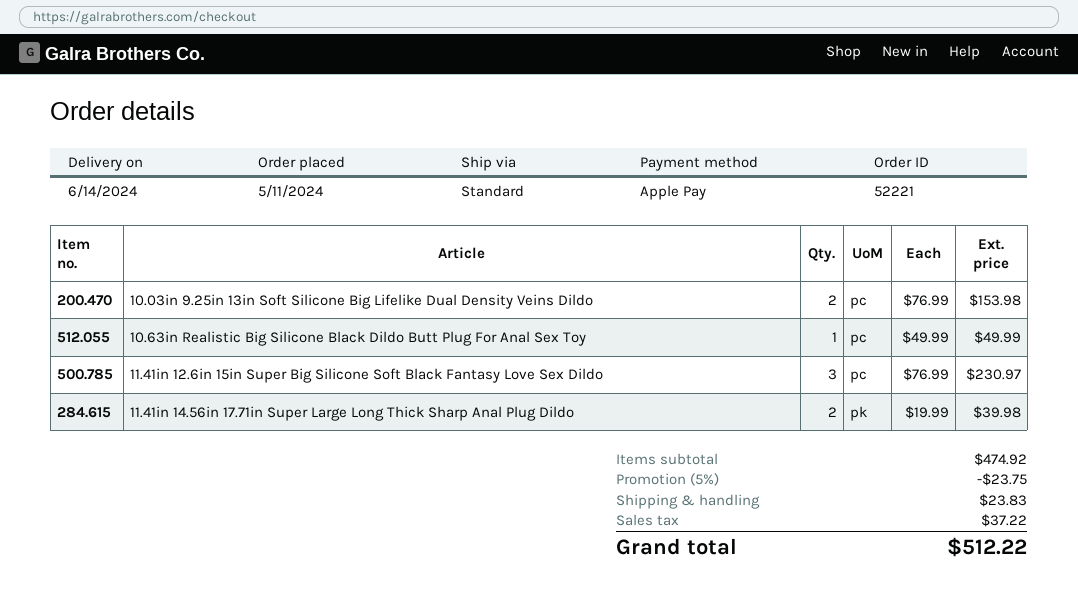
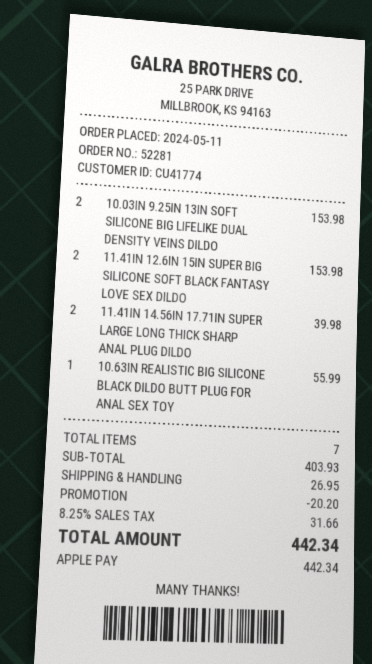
order number: 52221 -> 52281
10.63in Realistic Big Silicone Black Dildo Butt Plug For Anal Sex Toy: 1 for 49.99 -> 1 for 55.99
11.41in 12.6in 15in Super Big Silicone Soft Black Fantasy Love Sex Dildo: 3 for 230.97 -> 2 for 153.98
subtotal: 474.92 -> 403.93
discount: 23.75 -> 20.20
shipping: 23.83 -> 26.95
tax: 37.22 -> 31.66
total: 512.22 -> 442.34

